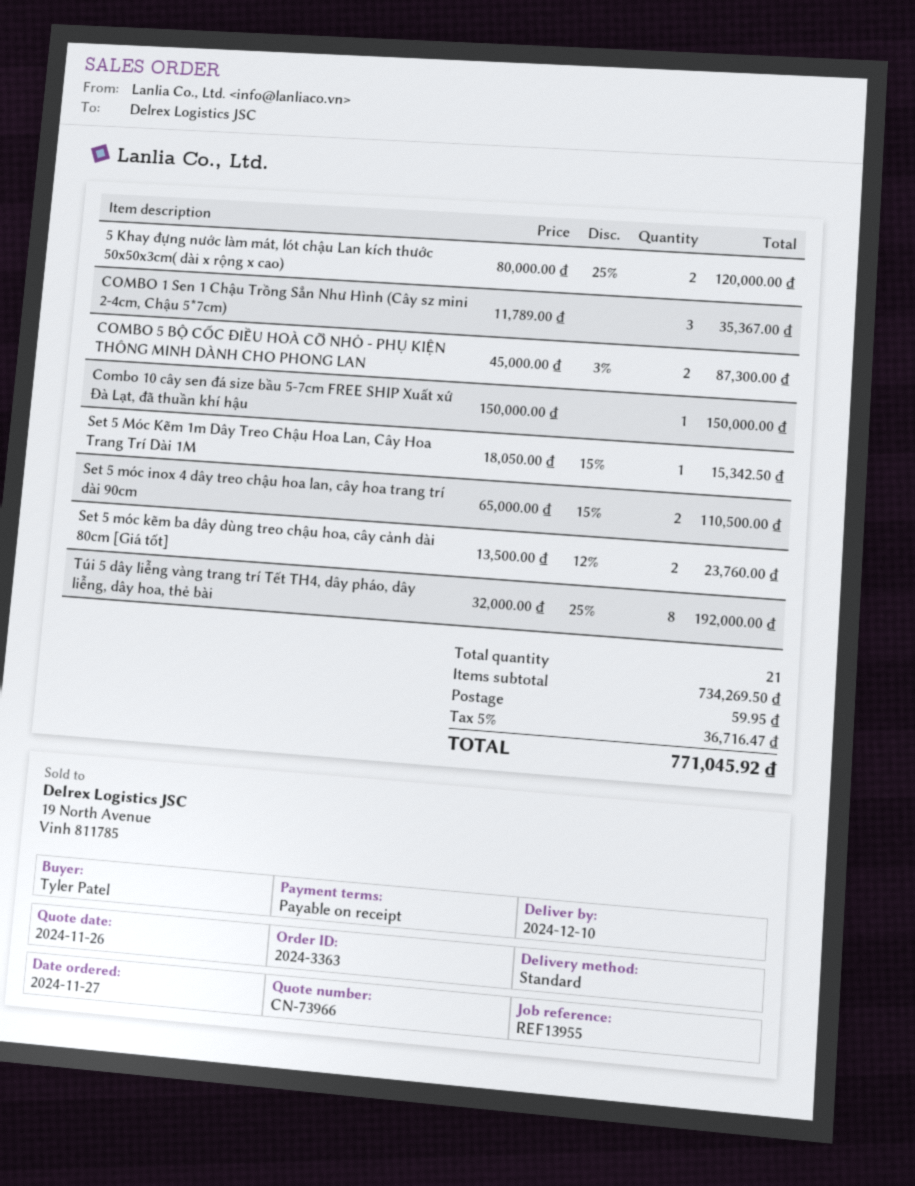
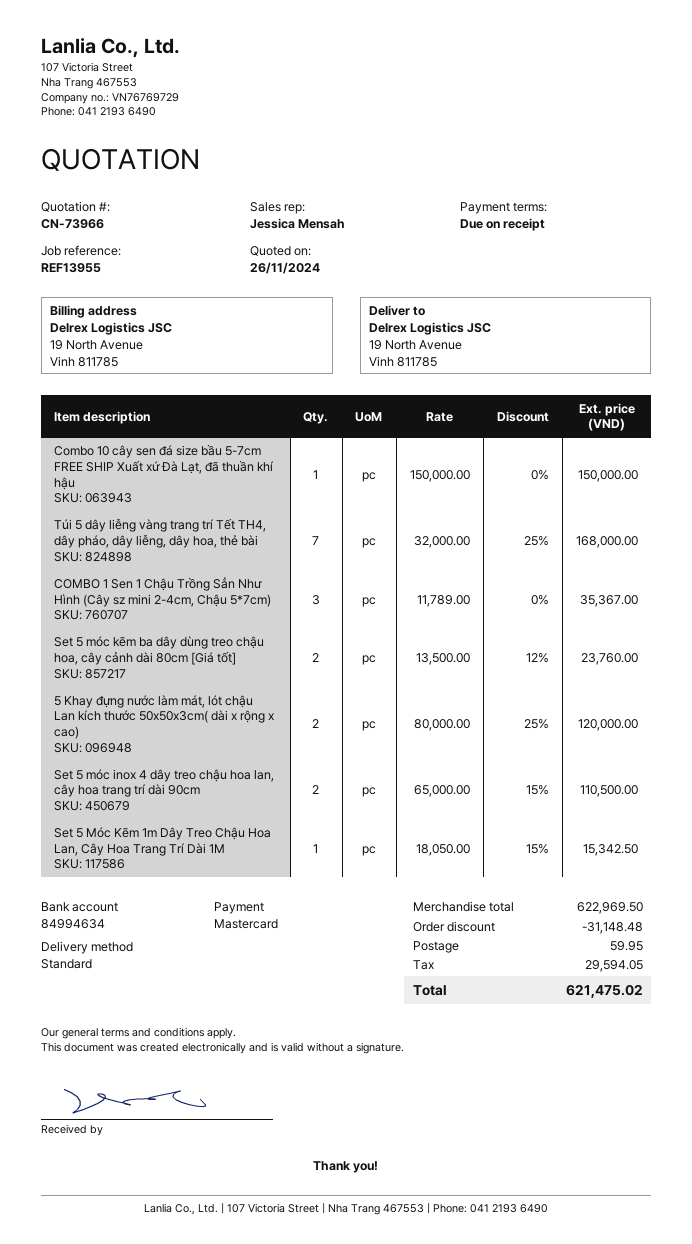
COMBO 5 BỘ CỐC ĐIỀU HOÀ CỠ NHỎ - PHỤ KIỆN THÔNG MINH DÀNH CHO PHONG LAN: 2 x 45000.00 - 3% = 87300.00 -> none
Túi 5 dây liễng vàng trang trí Tết TH4, dây pháo, dây liễng, dây hoa, thẻ bài: 8 x 32000.00 - 25% = 192000.00 -> 7 x 32000.00 - 25% = 168000.00
subtotal: 734269.50 -> 622969.50
discount: none -> 31148.48
tax: 36716.47 -> 29594.05
total: 771045.92 -> 621475.02

